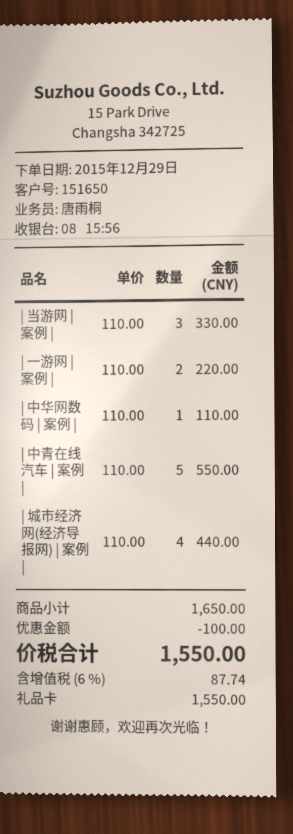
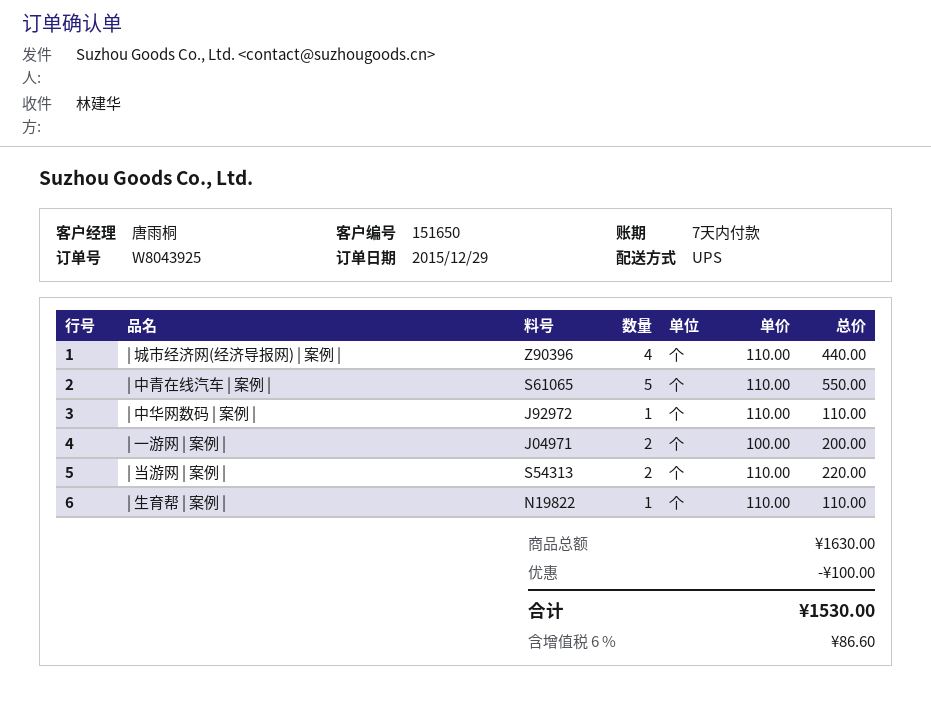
| 当游网 | 案例 |: 3 x 110.00 = 330.00 -> 2 x 110.00 = 220.00
| 一游网 | 案例 |: 2 x 110.00 = 220.00 -> 2 x 100.00 = 200.00
| 生育帮 | 案例 |: none -> 1 x 110.00 = 110.00
subtotal: 1650.00 -> 1630.00
tax: 6% = 87.74 -> 6% = 86.60
total: 1550.00 -> 1530.00

